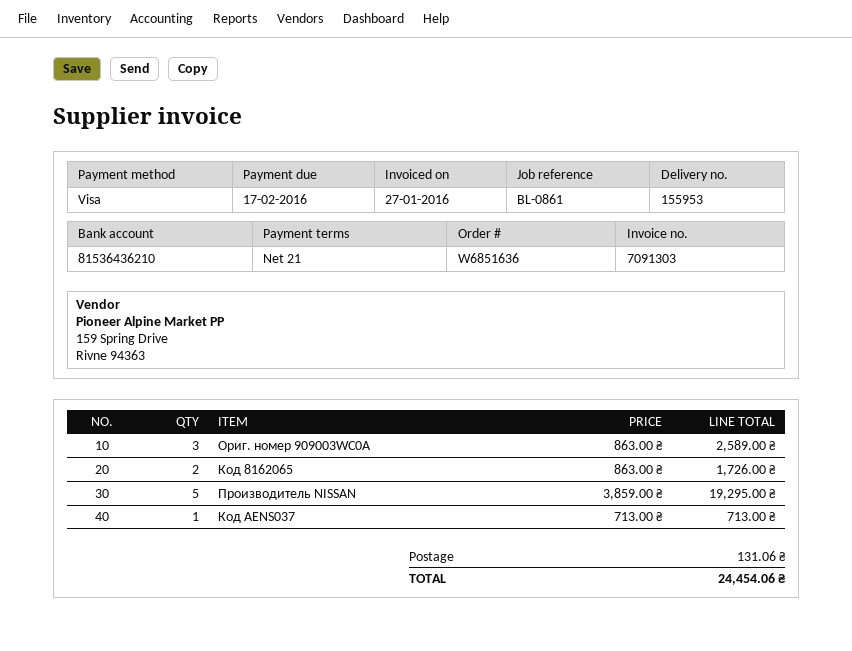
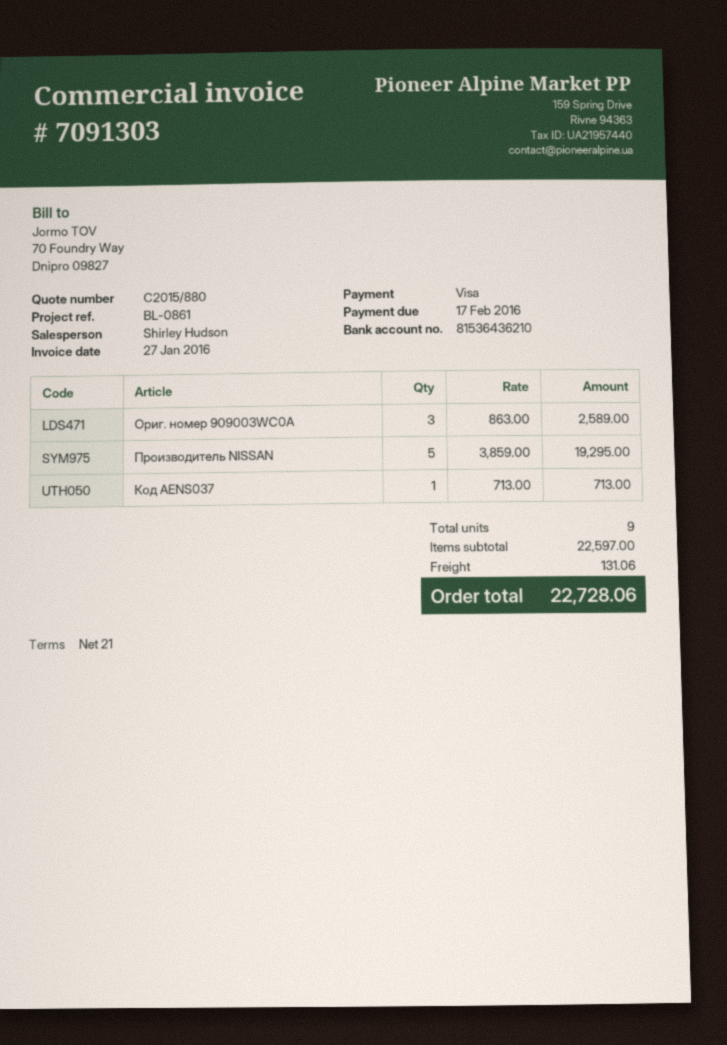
Код 8162065: 2 x 863.00 = 1726.00 -> none
total: 24454.06 -> 22728.06

